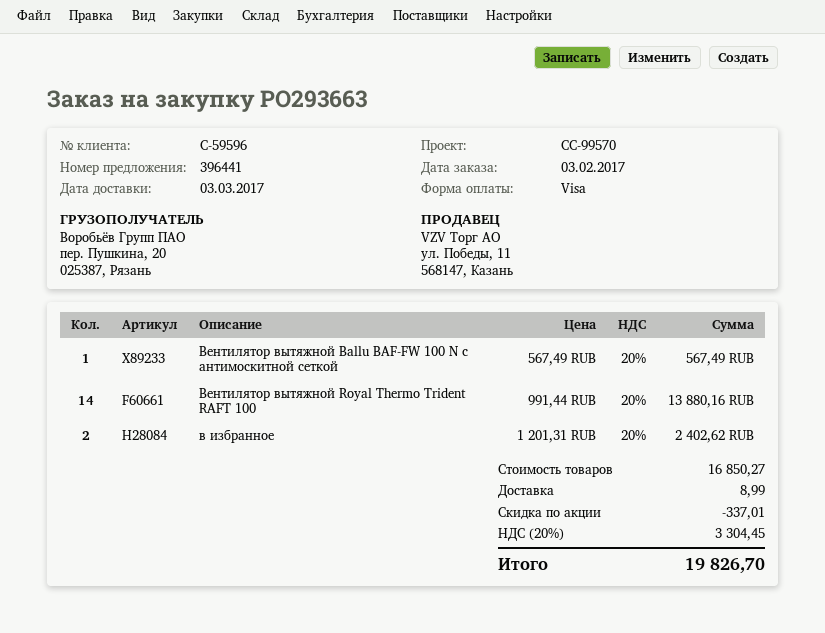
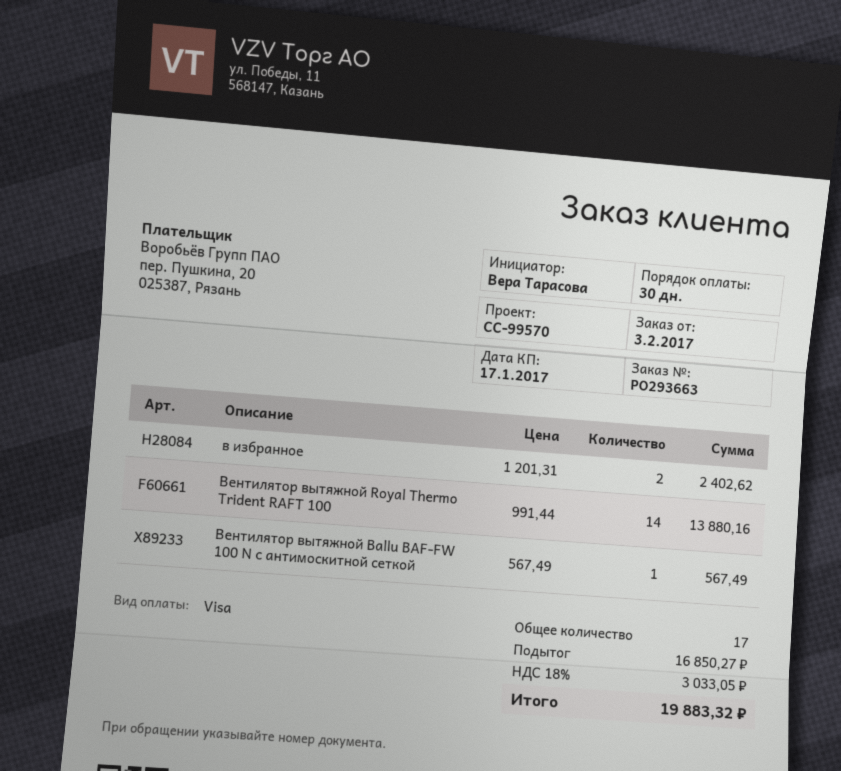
discount: 337.01 -> none
shipping: 8.99 -> none
tax: 20% = 3304.45 -> 18% = 3033.05
total: 19826.70 -> 19883.32

